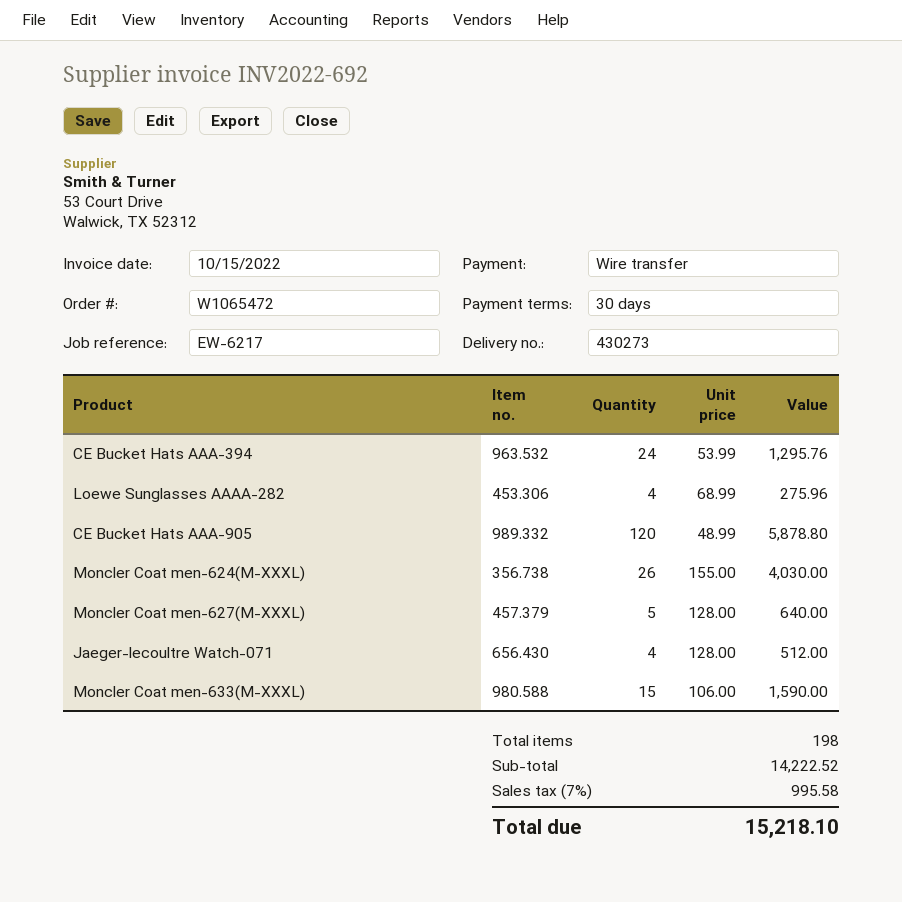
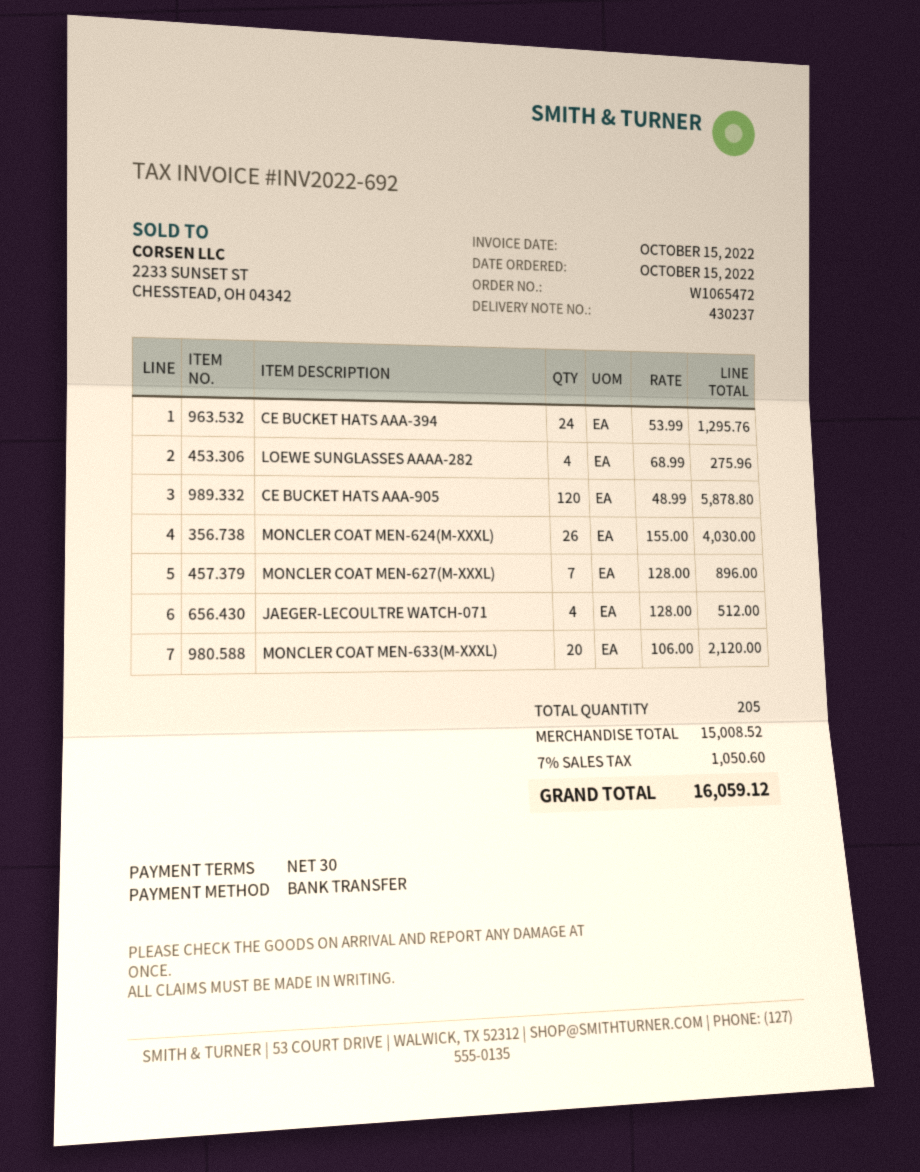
delivery note number: 430273 -> 430237
Moncler Coat men-627(M-XXXL): 5 x 128.00 = 640.00 -> 7 x 128.00 = 896.00
Moncler Coat men-633(M-XXXL): 15 x 106.00 = 1590.00 -> 20 x 106.00 = 2120.00
total quantity: 198 -> 205
subtotal: 14222.52 -> 15008.52
tax: 7% = 995.58 -> 7% = 1050.60
total: 15218.10 -> 16059.12

